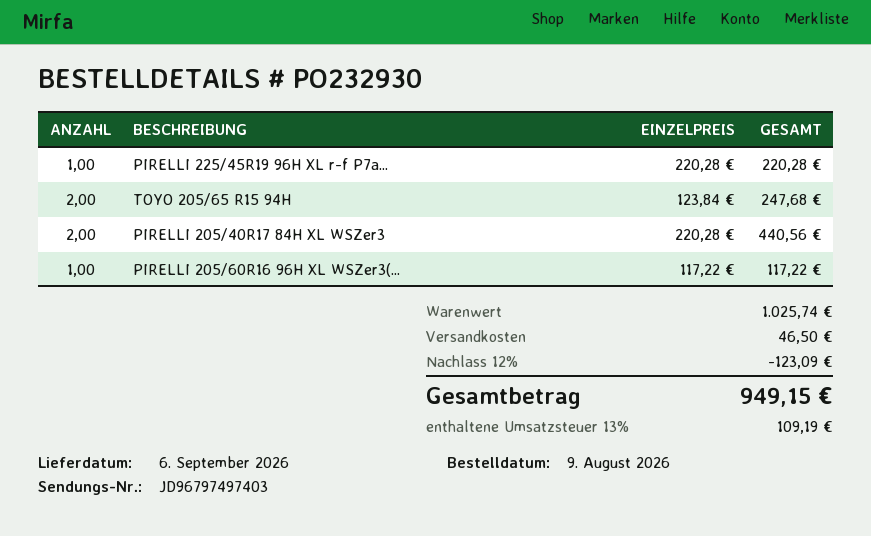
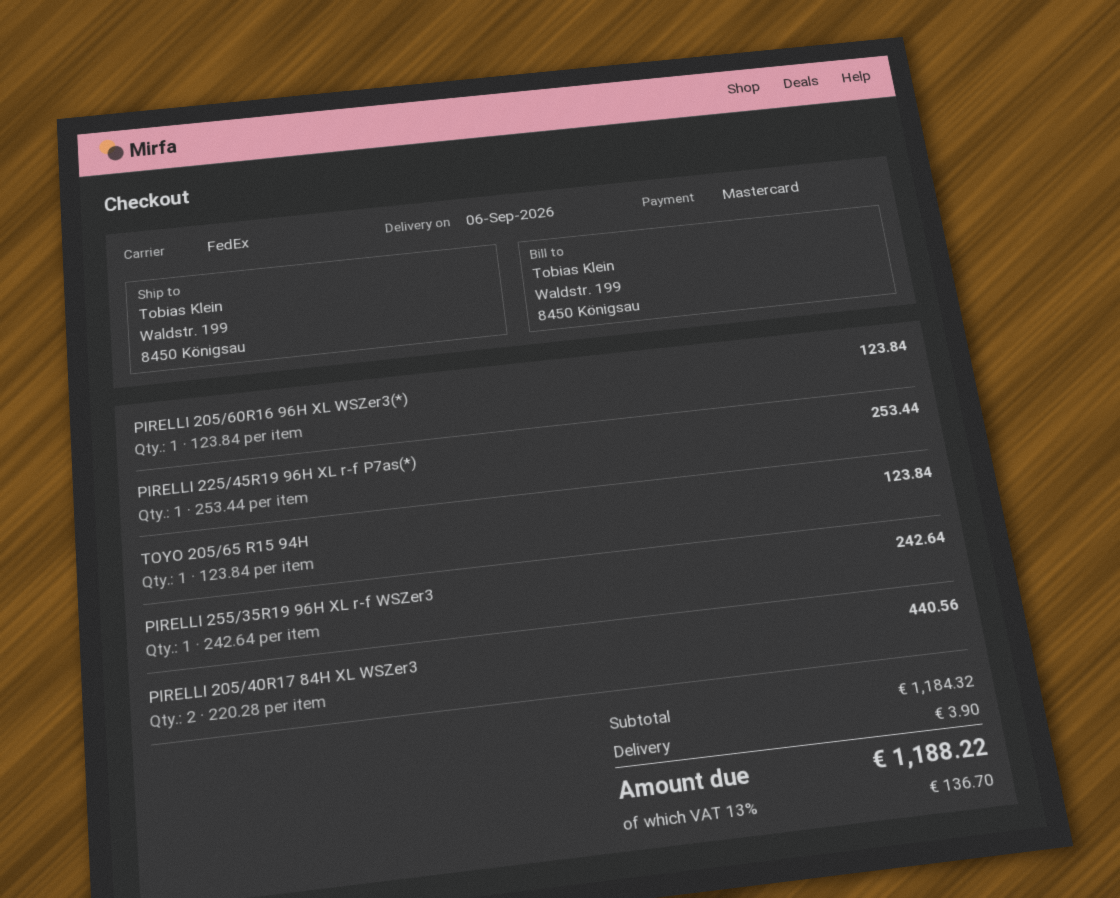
PIRELLI 225/45R19 96H XL r-f P7a...: 1 x 220.28 = 220.28 -> 1 x 253.44 = 253.44
TOYO 205/65 R15 94H: 2 x 123.84 = 247.68 -> 1 x 123.84 = 123.84
PIRELLI 205/60R16 96H XL WSZer3(...: 1 x 117.22 = 117.22 -> 1 x 123.84 = 123.84
PIRELLI 255/35R19 96H XL r-f WSZer3: none -> 1 x 242.64 = 242.64
subtotal: 1025.74 -> 1184.32
discount: 12% = 123.09 -> none
shipping: 46.50 -> 3.90
tax: 13% = 109.19 -> 13% = 136.70
total: 949.15 -> 1188.22

